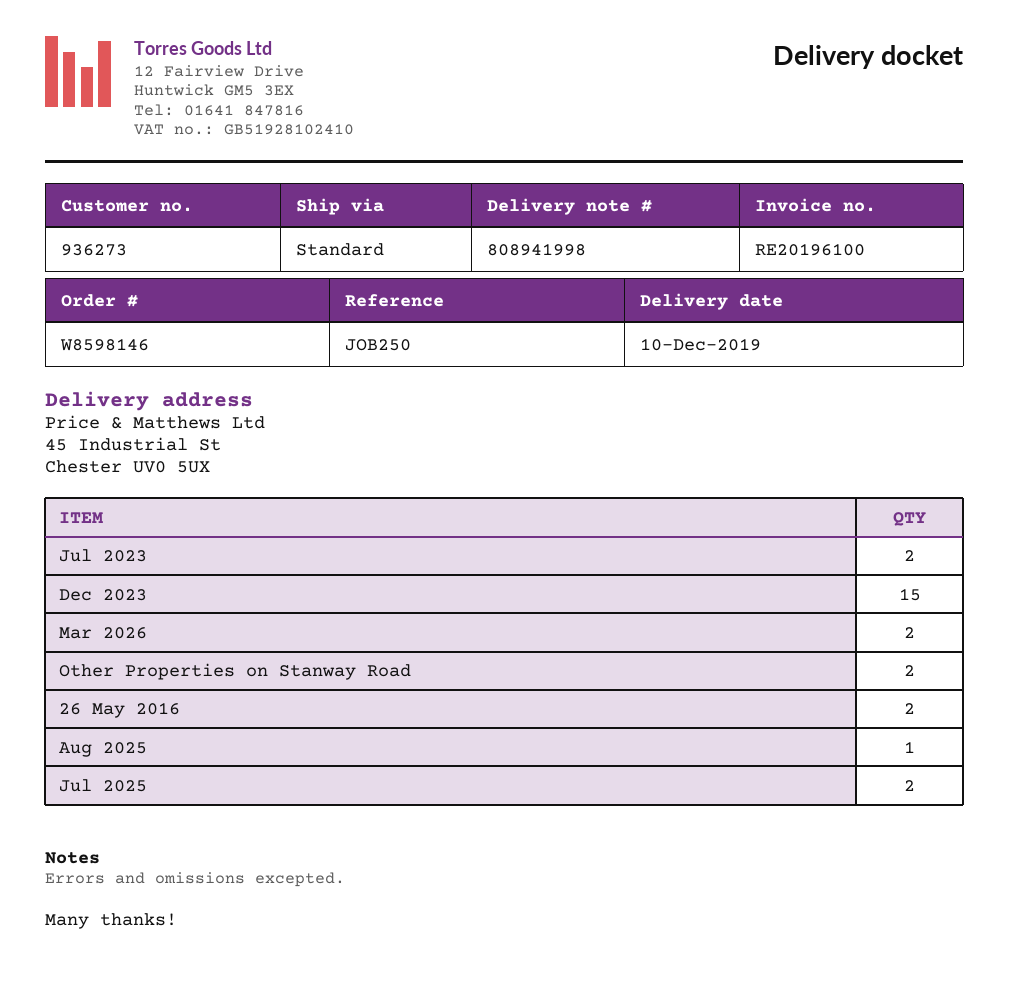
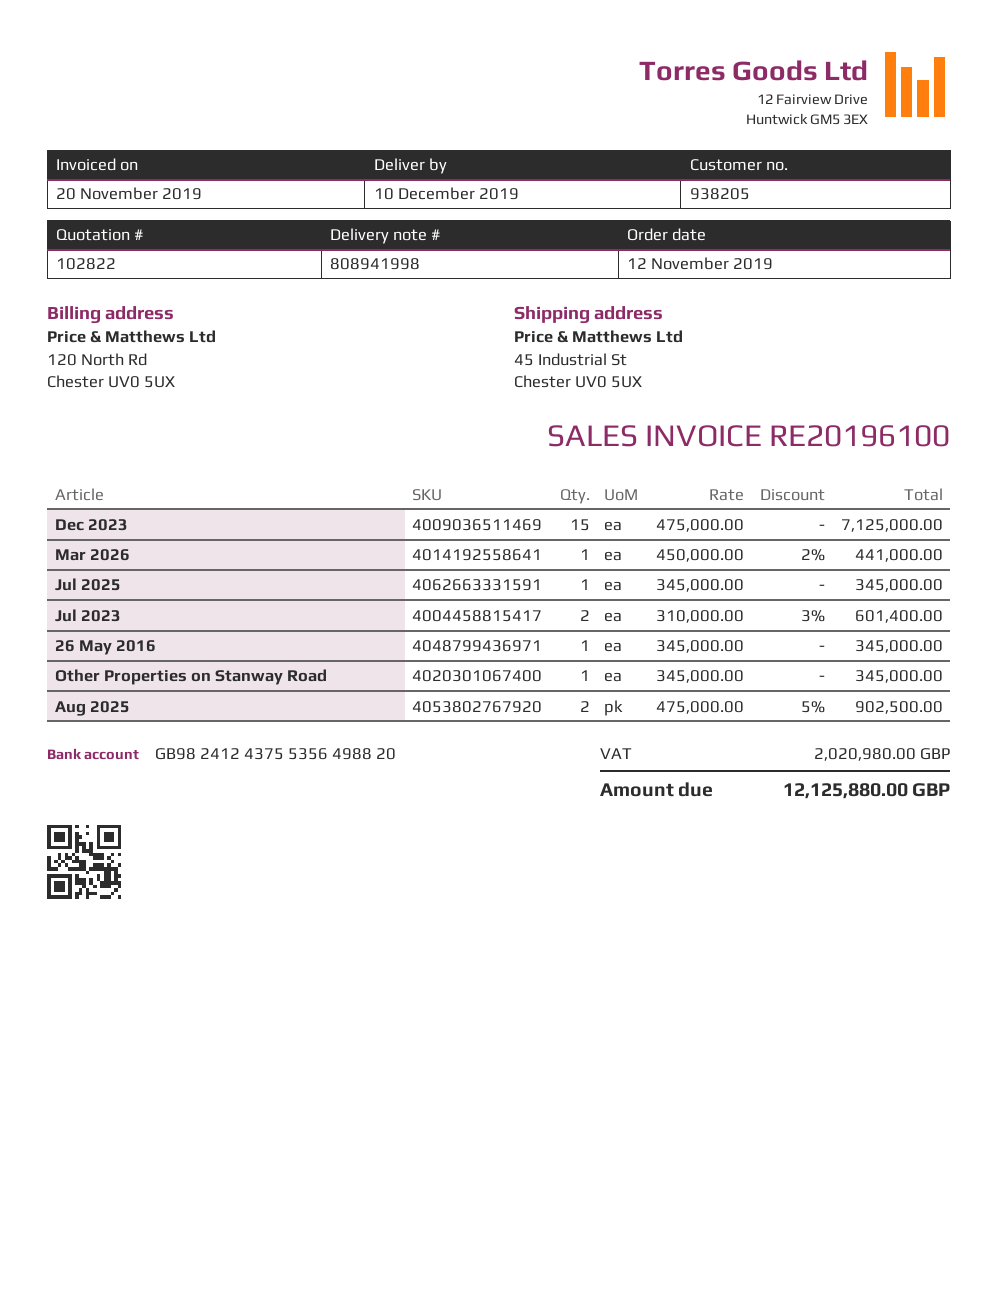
customer number: 936273 -> 938205
Mar 2026: 2 -> 1
Other Properties on Stanway Road: 2 -> 1
26 May 2016: 2 -> 1
Aug 2025: 1 -> 2
Jul 2025: 2 -> 1

